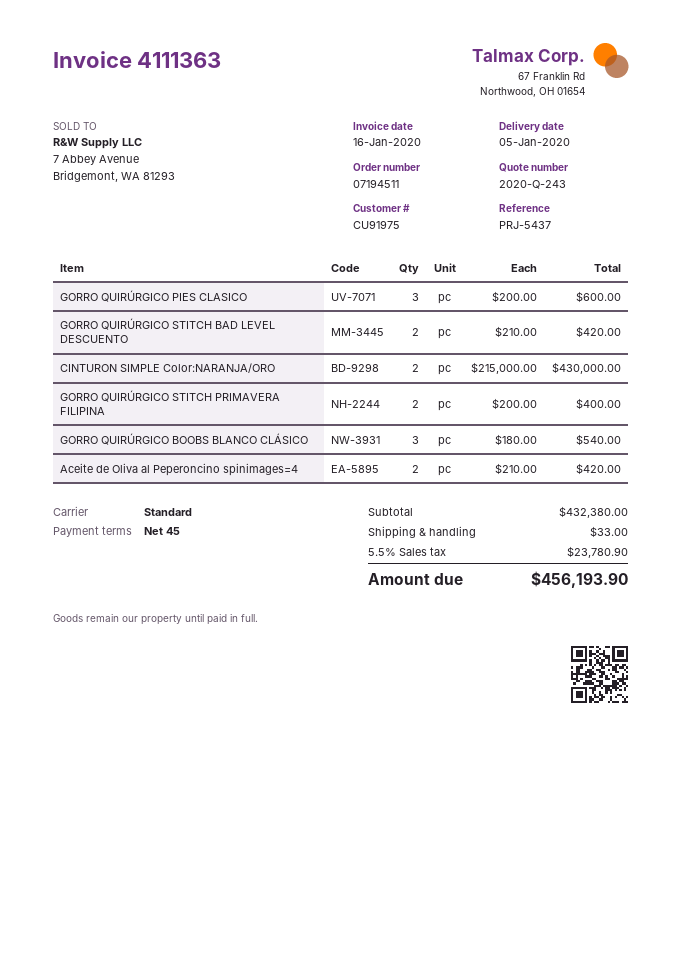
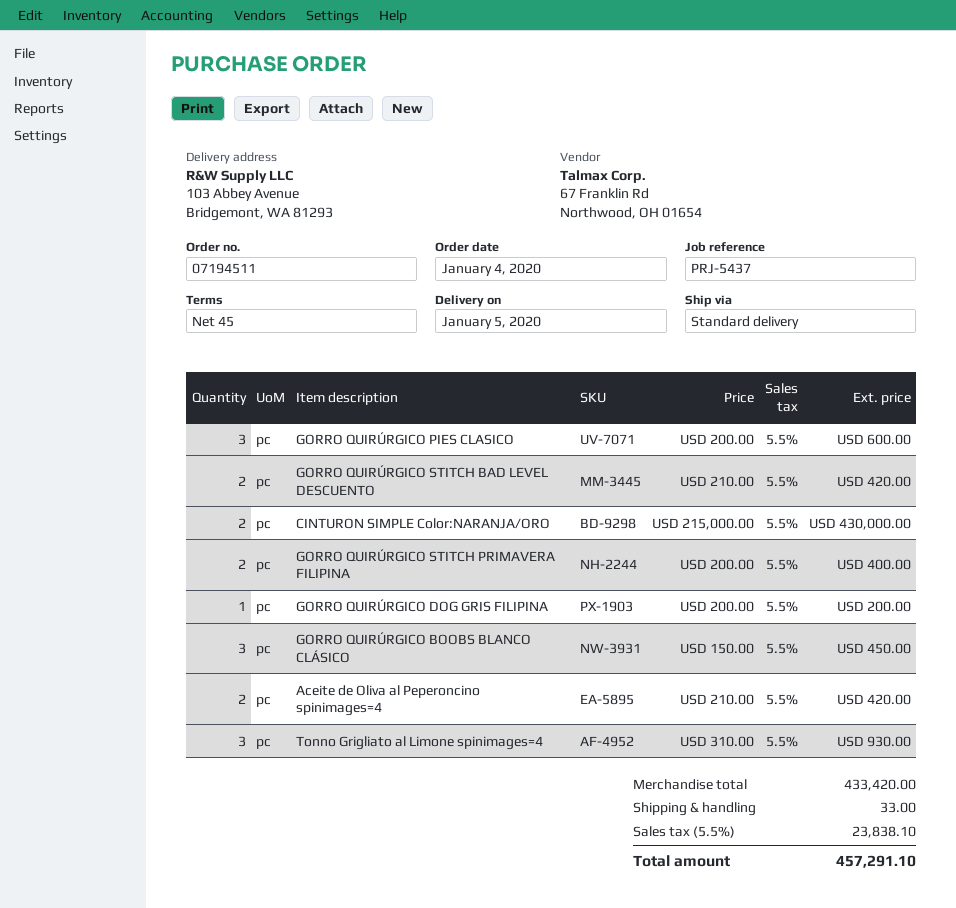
GORRO QUIRÚRGICO BOOBS BLANCO CLÁSICO: 3 x 180.00 = 540.00 -> 3 x 150.00 = 450.00
GORRO QUIRÚRGICO DOG GRIS FILIPINA: none -> 1 x 200.00 = 200.00
Tonno Grigliato al Limone spinimages=4: none -> 3 x 310.00 = 930.00
subtotal: 432380.00 -> 433420.00
tax: 5.5% = 23780.90 -> 5.5% = 23838.10
total: 456193.90 -> 457291.10

